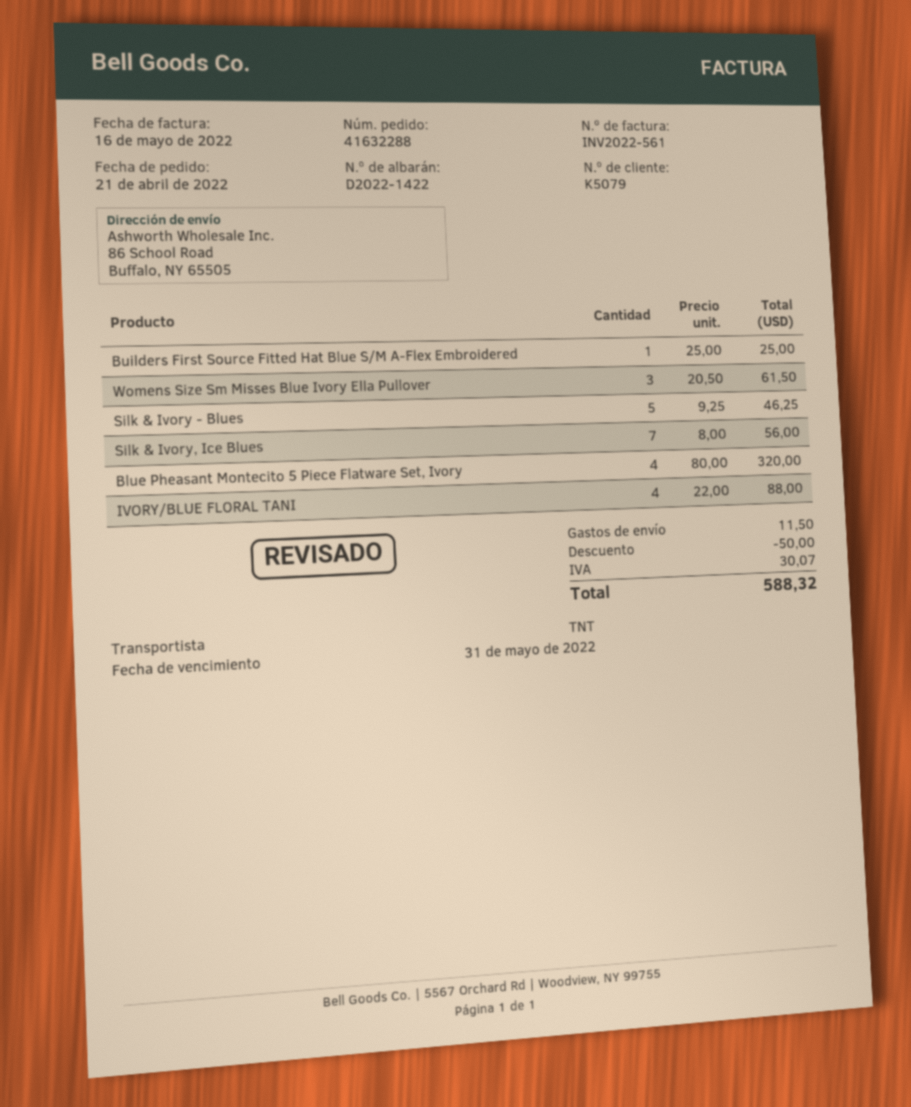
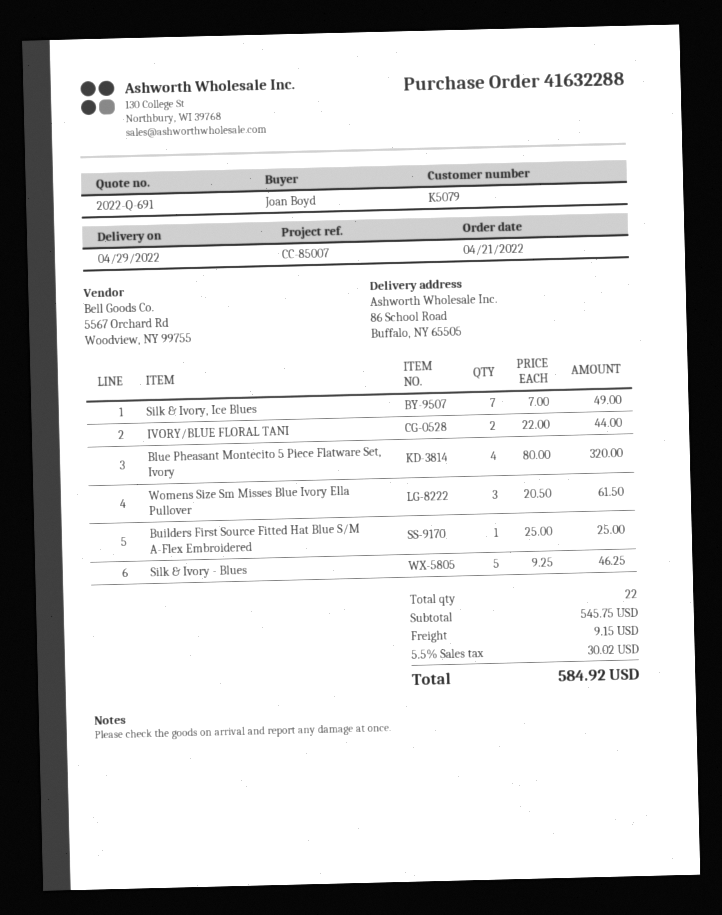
Silk & Ivory, Ice Blues: 7 x 8.00 = 56.00 -> 7 x 7.00 = 49.00
IVORY/BLUE FLORAL TANI: 4 x 22.00 = 88.00 -> 2 x 22.00 = 44.00
discount: 50.00 -> none
shipping: 11.50 -> 9.15
tax: 30.07 -> 30.02
total: 588.32 -> 584.92

